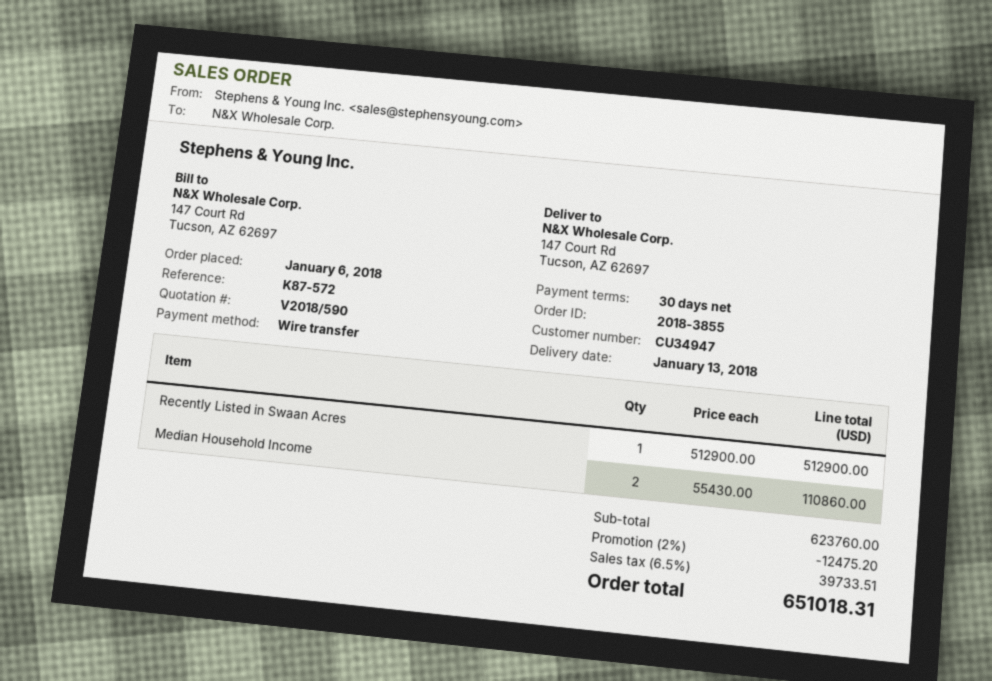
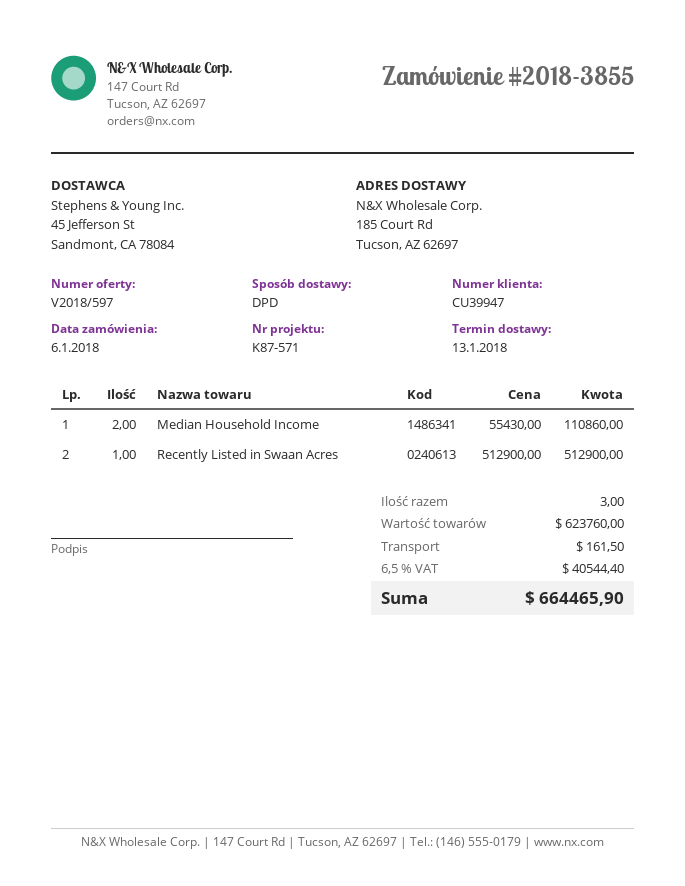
quote number: V2018/590 -> V2018/597
customer number: CU34947 -> CU39947
reference: K87-572 -> K87-571
ship to: 147 Court Rd, Tucson, AZ 62697 -> 185 Court Rd, Tucson, AZ 62697
discount: 2% = 12475.20 -> none
shipping: none -> 161.50
tax: 6.5% = 39733.51 -> 6.5% = 40544.40
total: 651018.31 -> 664465.90

